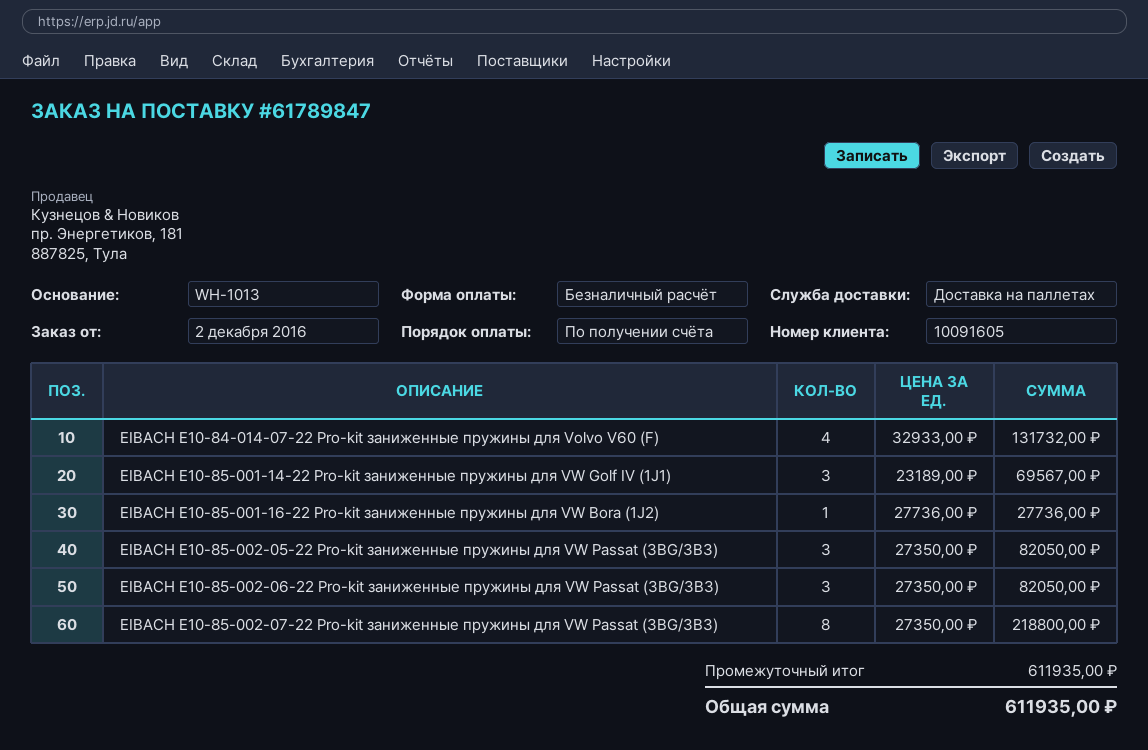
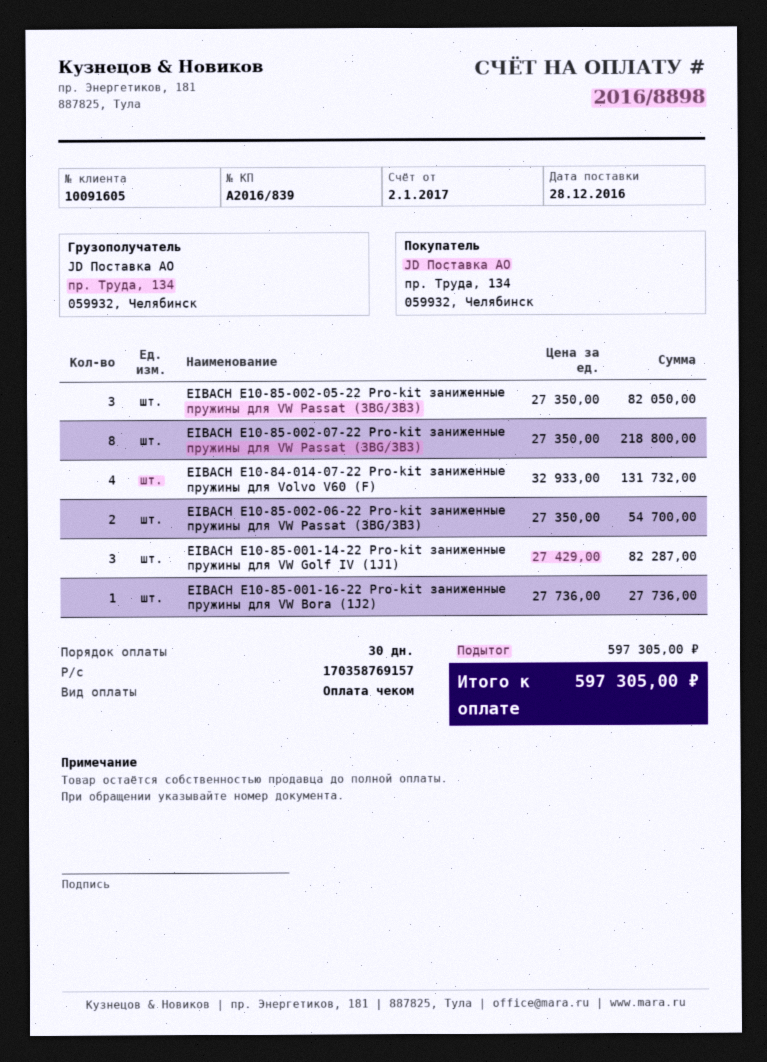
payment terms: on receipt -> 30 days
payment method: bank transfer -> cheque
EIBACH E10-85-001-14-22 Pro-kit заниженные пружины для VW Golf IV (1J1): 3 x 23189.00 = 69567.00 -> 3 x 27429.00 = 82287.00
EIBACH E10-85-002-06-22 Pro-kit заниженные пружины для VW Passat (3BG/3B3): 3 x 27350.00 = 82050.00 -> 2 x 27350.00 = 54700.00
subtotal: 611935.00 -> 597305.00
total: 611935.00 -> 597305.00

